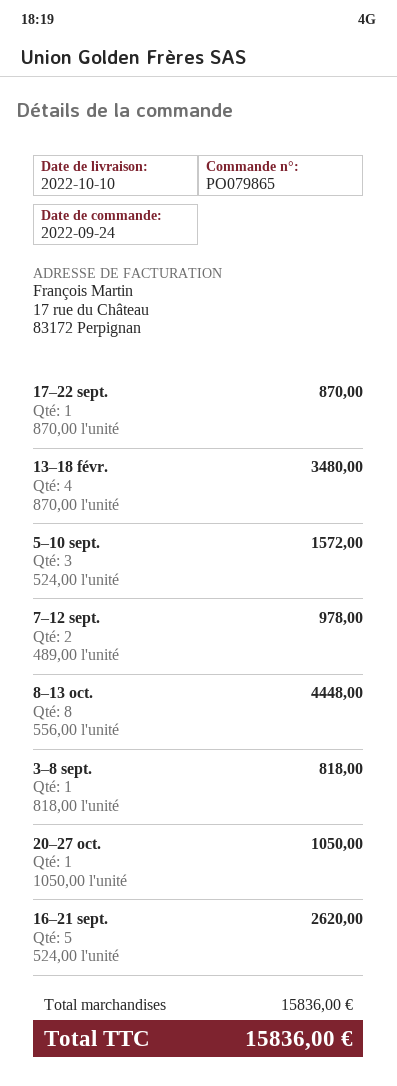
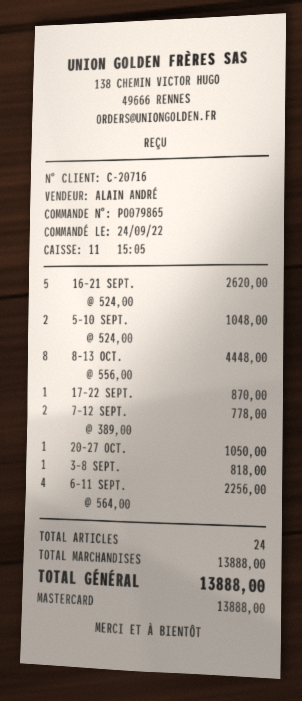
13–18 févr.: 4 x 870.00 = 3480.00 -> none
5–10 sept.: 3 x 524.00 = 1572.00 -> 2 x 524.00 = 1048.00
7–12 sept.: 2 x 489.00 = 978.00 -> 2 x 389.00 = 778.00
6–11 SEPT.: none -> 4 x 564.00 = 2256.00
subtotal: 15836.00 -> 13888.00
total: 15836.00 -> 13888.00

